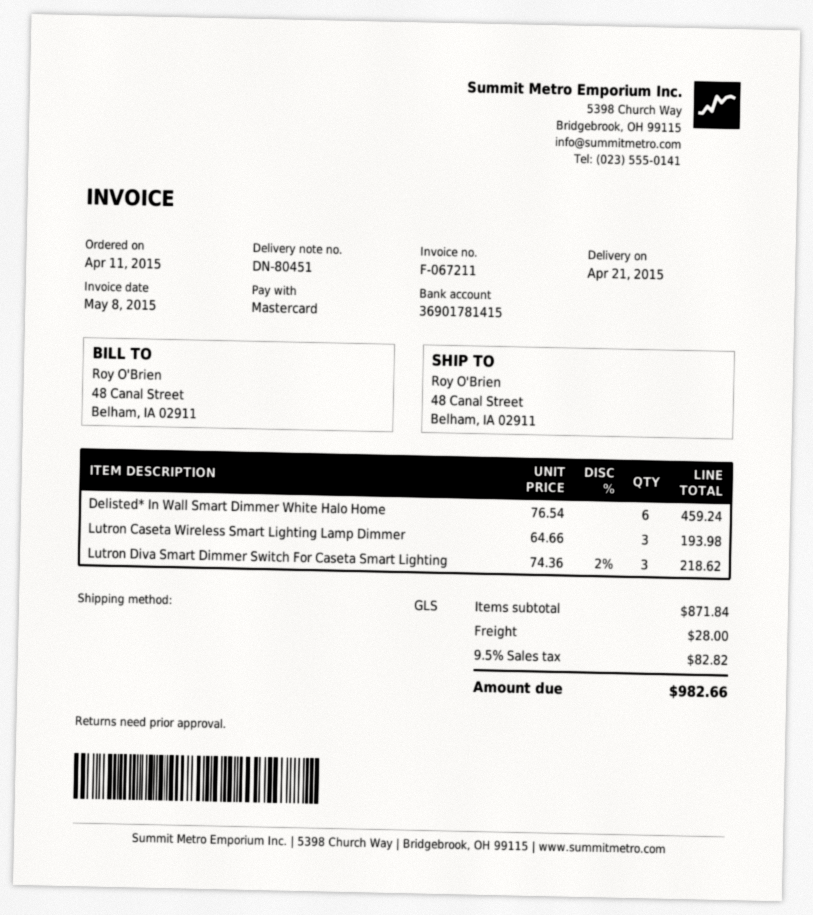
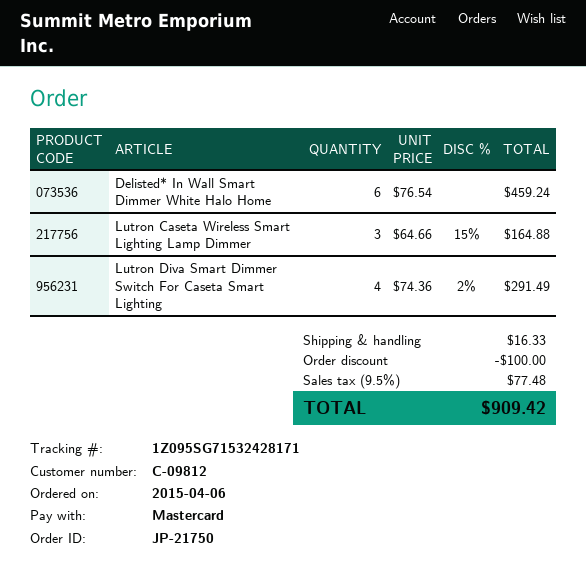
order date: 2015-04-11 -> 2015-04-06
Lutron Caseta Wireless Smart Lighting Lamp Dimmer: 3 x 64.66 = 193.98 -> 3 x 64.66 - 15% = 164.88
Lutron Diva Smart Dimmer Switch For Caseta Smart Lighting: 3 x 74.36 - 2% = 218.62 -> 4 x 74.36 - 2% = 291.49
discount: none -> 100.00
shipping: 28.00 -> 16.33
tax: 9.5% = 82.82 -> 9.5% = 77.48
total: 982.66 -> 909.42

